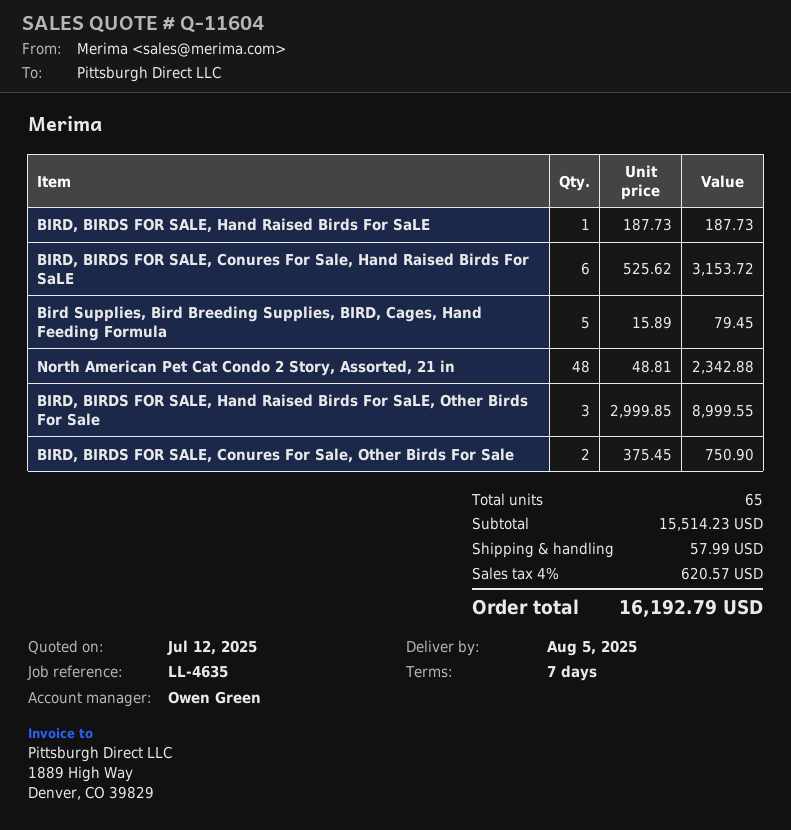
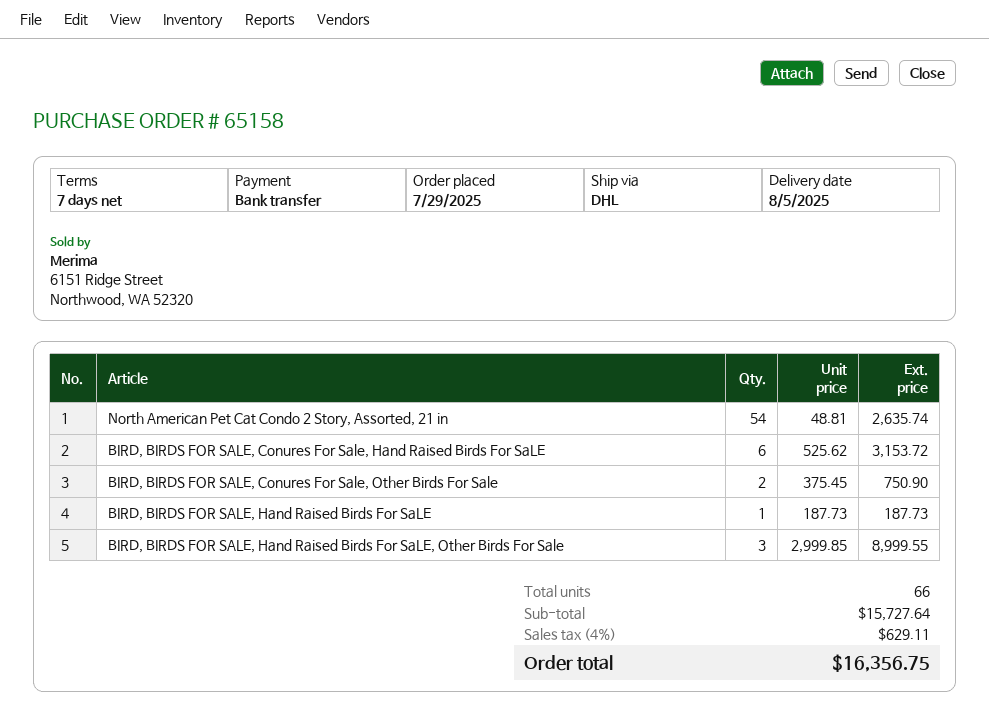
Bird Supplies, Bird Breeding Supplies, BIRD, Cages, Hand Feeding Formula: 5 x 15.89 = 79.45 -> none
North American Pet Cat Condo 2 Story, Assorted, 21 in: 48 x 48.81 = 2342.88 -> 54 x 48.81 = 2635.74
total quantity: 65 -> 66
subtotal: 15514.23 -> 15727.64
shipping: 57.99 -> none
tax: 4% = 620.57 -> 4% = 629.11
total: 16192.79 -> 16356.75

